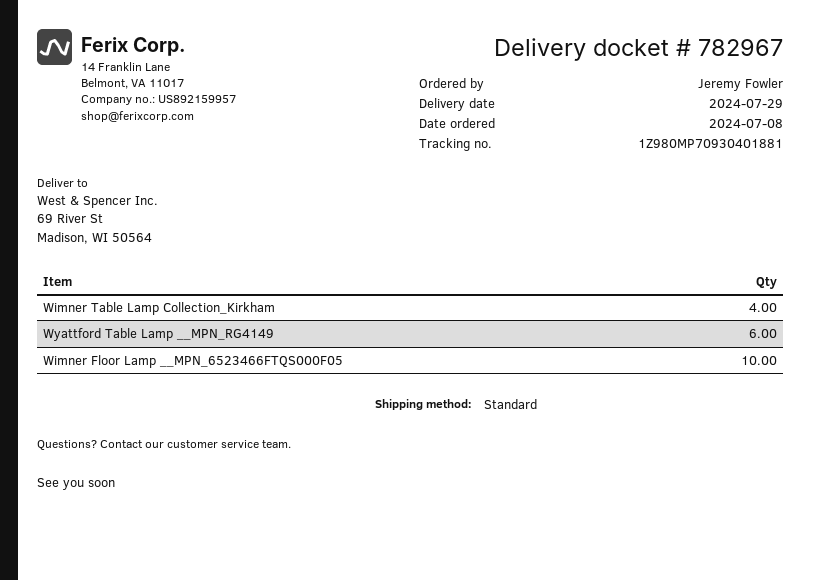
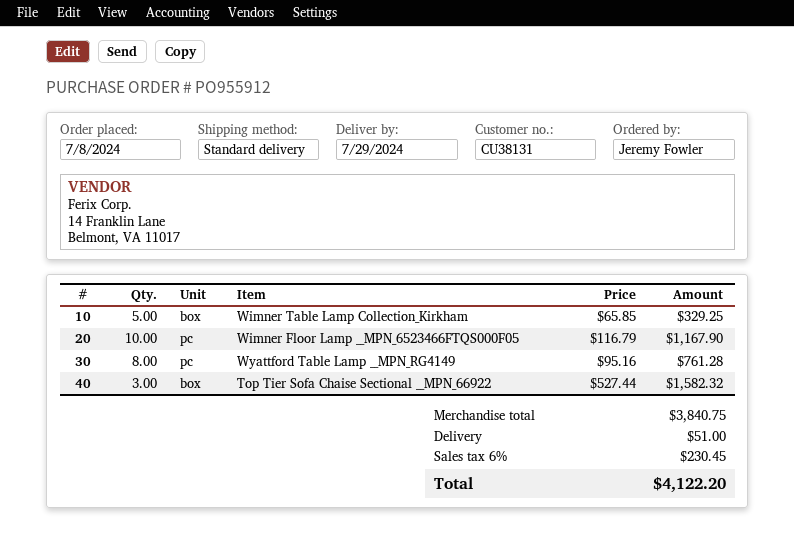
Wimner Table Lamp Collection_Kirkham: 4 -> 5
Wyattford Table Lamp __MPN_RG4149: 6 -> 8
Top Tier Sofa Chaise Sectional __MPN_66922: none -> 3

